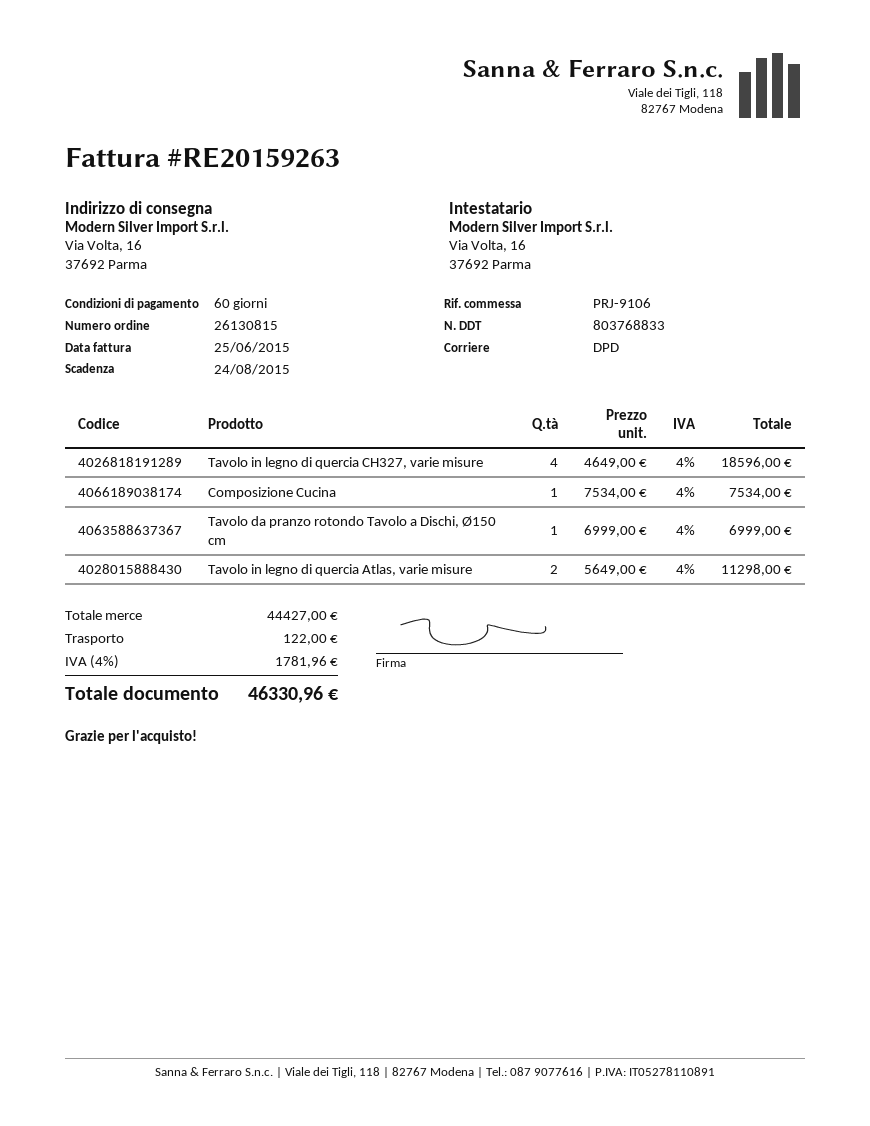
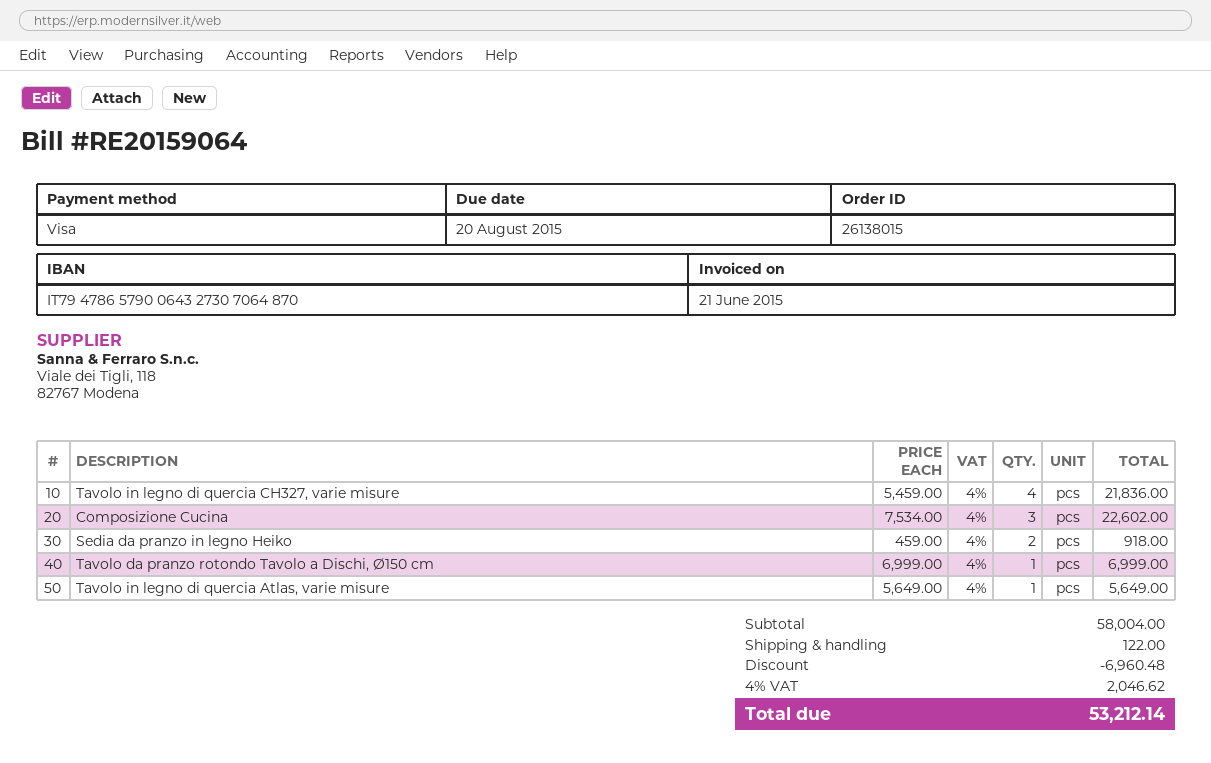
order number: 26130815 -> 26138015
invoice number: RE20159263 -> RE20159064
invoice date: 2015-06-25 -> 2015-06-21
due date: 2015-08-24 -> 2015-08-20
Tavolo in legno di quercia CH327, varie misure: 4 x 4649.00 = 18596.00 -> 4 x 5459.00 = 21836.00
Composizione Cucina: 1 x 7534.00 = 7534.00 -> 3 x 7534.00 = 22602.00
Tavolo in legno di quercia Atlas, varie misure: 2 x 5649.00 = 11298.00 -> 1 x 5649.00 = 5649.00
Sedia da pranzo in legno Heiko: none -> 2 x 459.00 = 918.00
subtotal: 44427.00 -> 58004.00
discount: none -> 6960.48
tax: 4% = 1781.96 -> 4% = 2046.62
total: 46330.96 -> 53212.14

